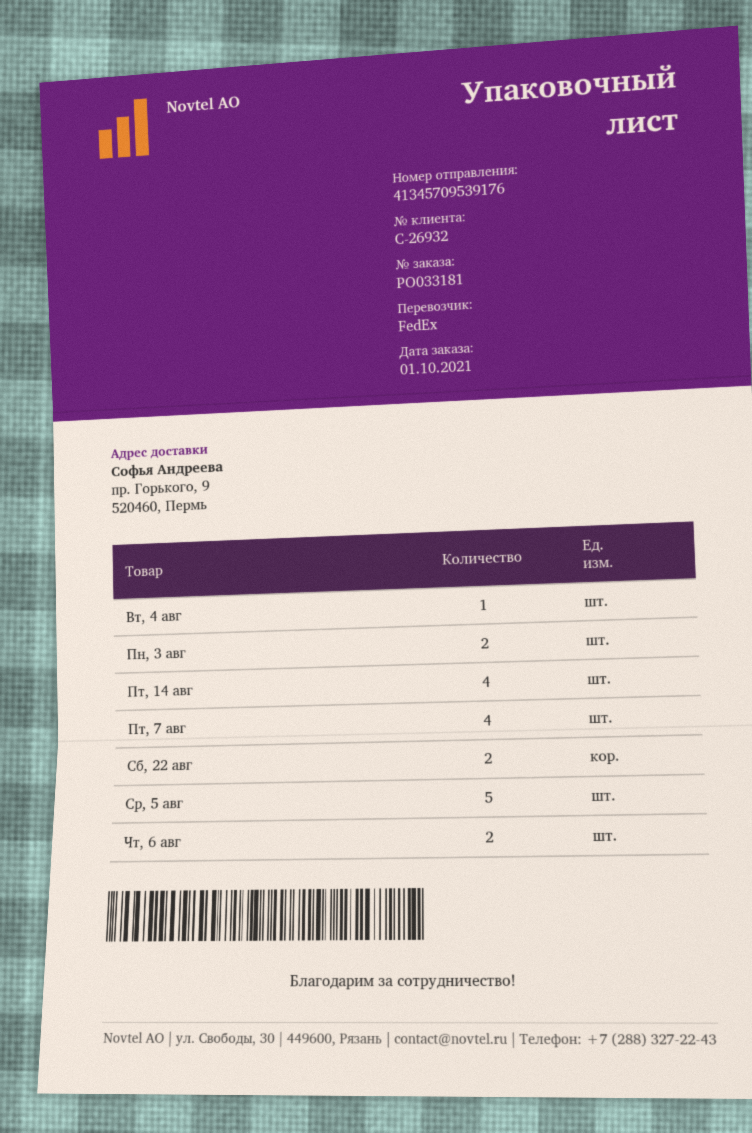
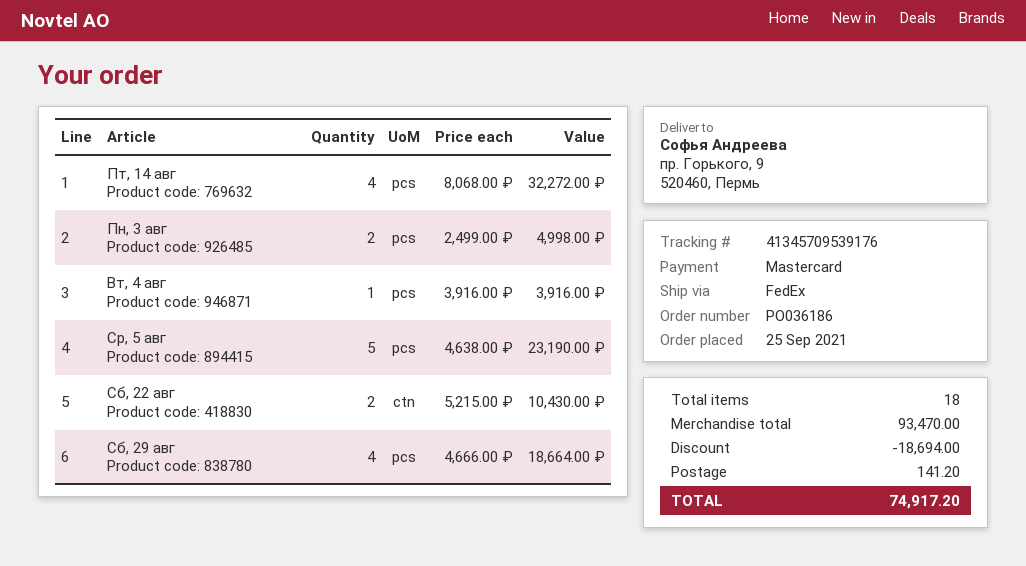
order number: PO033181 -> PO036186
order date: 2021-10-01 -> 2021-09-25
Пт, 7 авг: 4 -> none
Чт, 6 авг: 2 -> none
Сб, 29 авг: none -> 4

